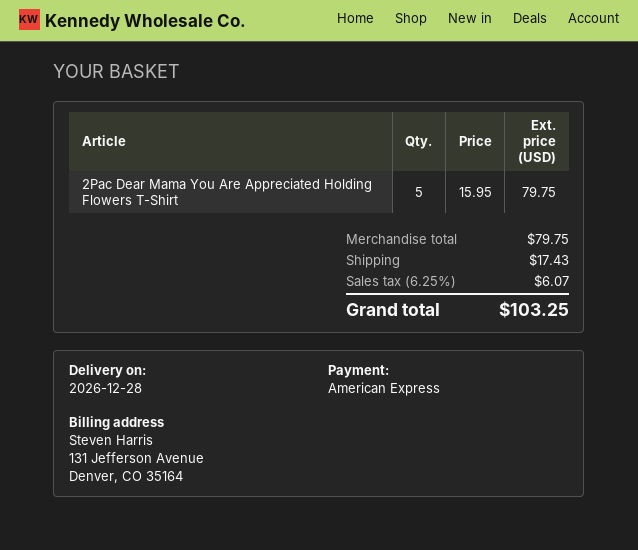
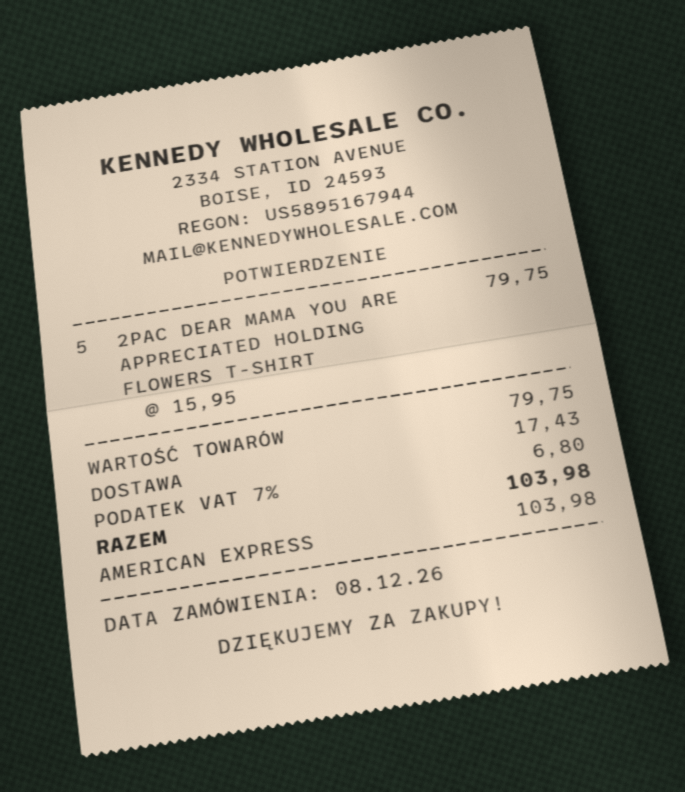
tax: 6.25% = 6.07 -> 7% = 6.80
total: 103.25 -> 103.98

